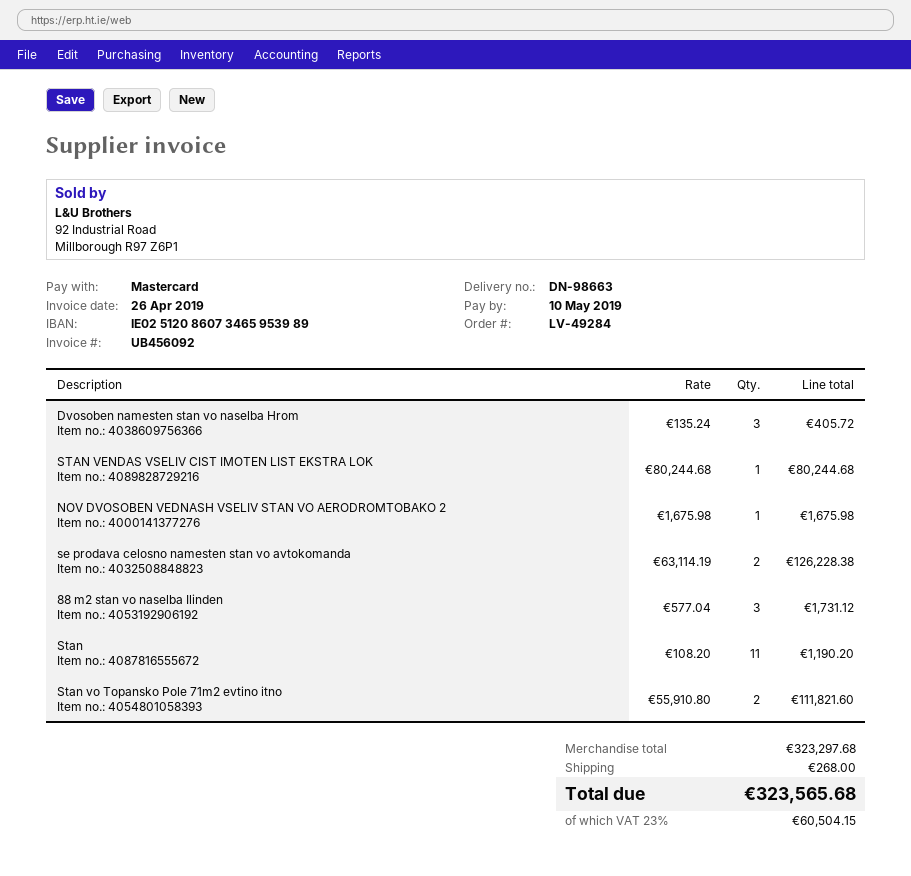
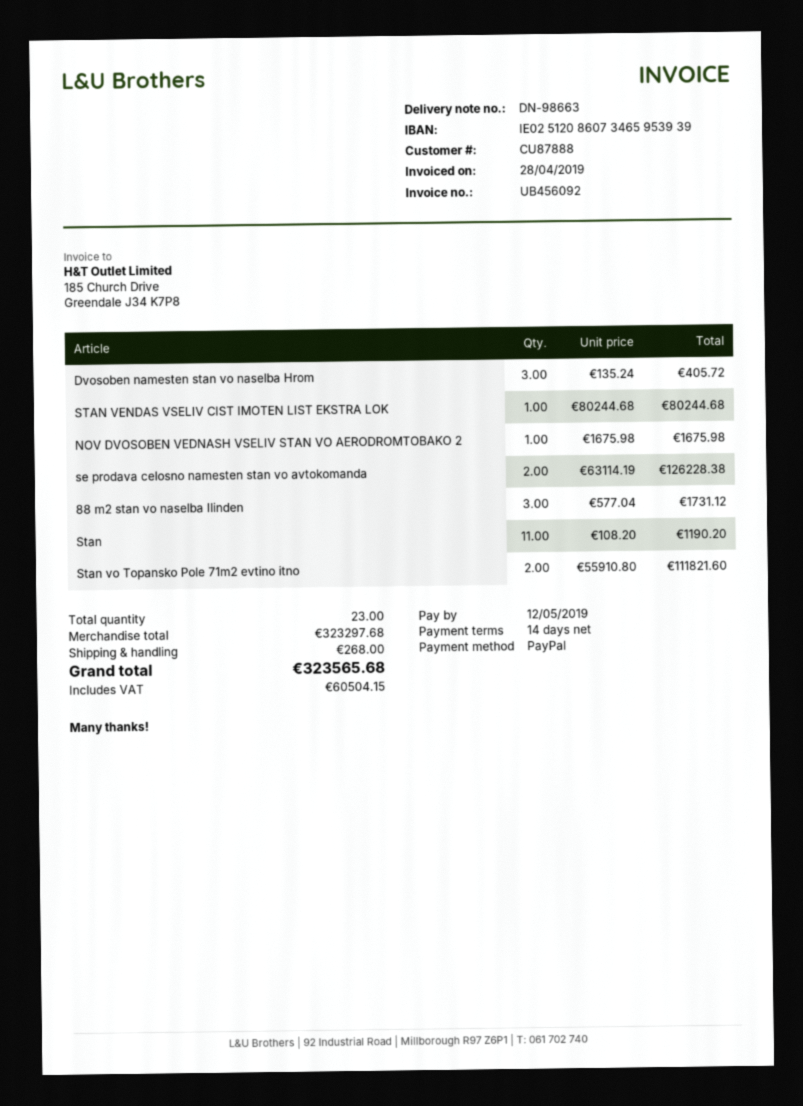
invoice date: 2019-04-26 -> 2019-04-28
due date: 2019-05-10 -> 2019-05-12
payment method: Mastercard -> PayPal
bank account: IE02512086073465953989 -> IE02512086073465953939

